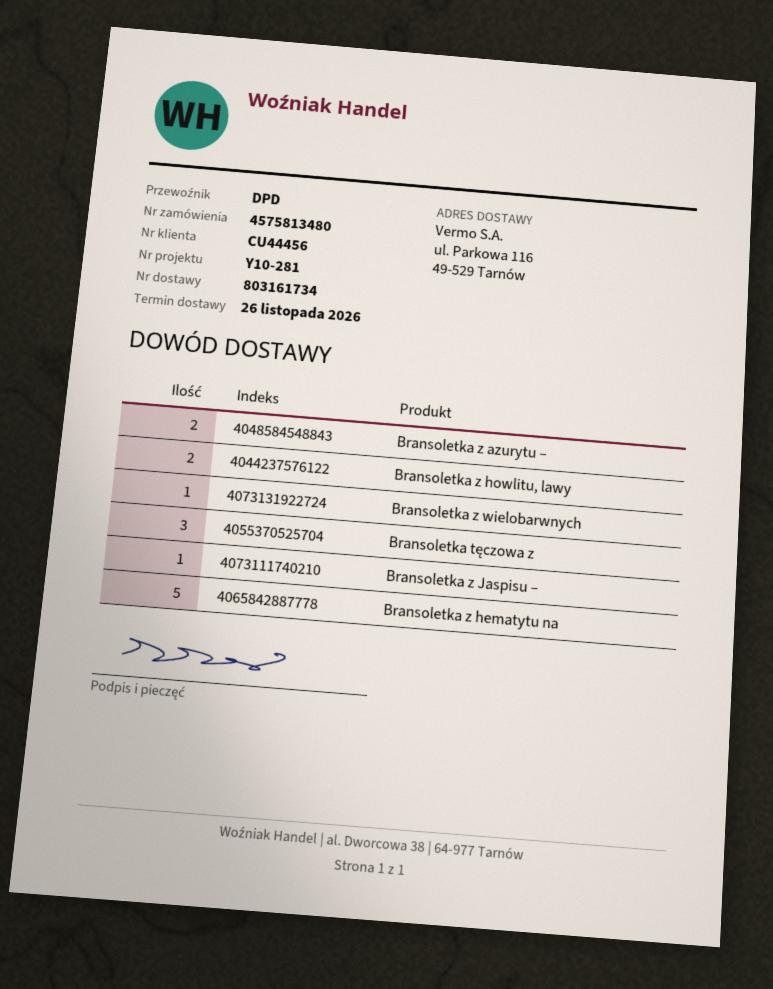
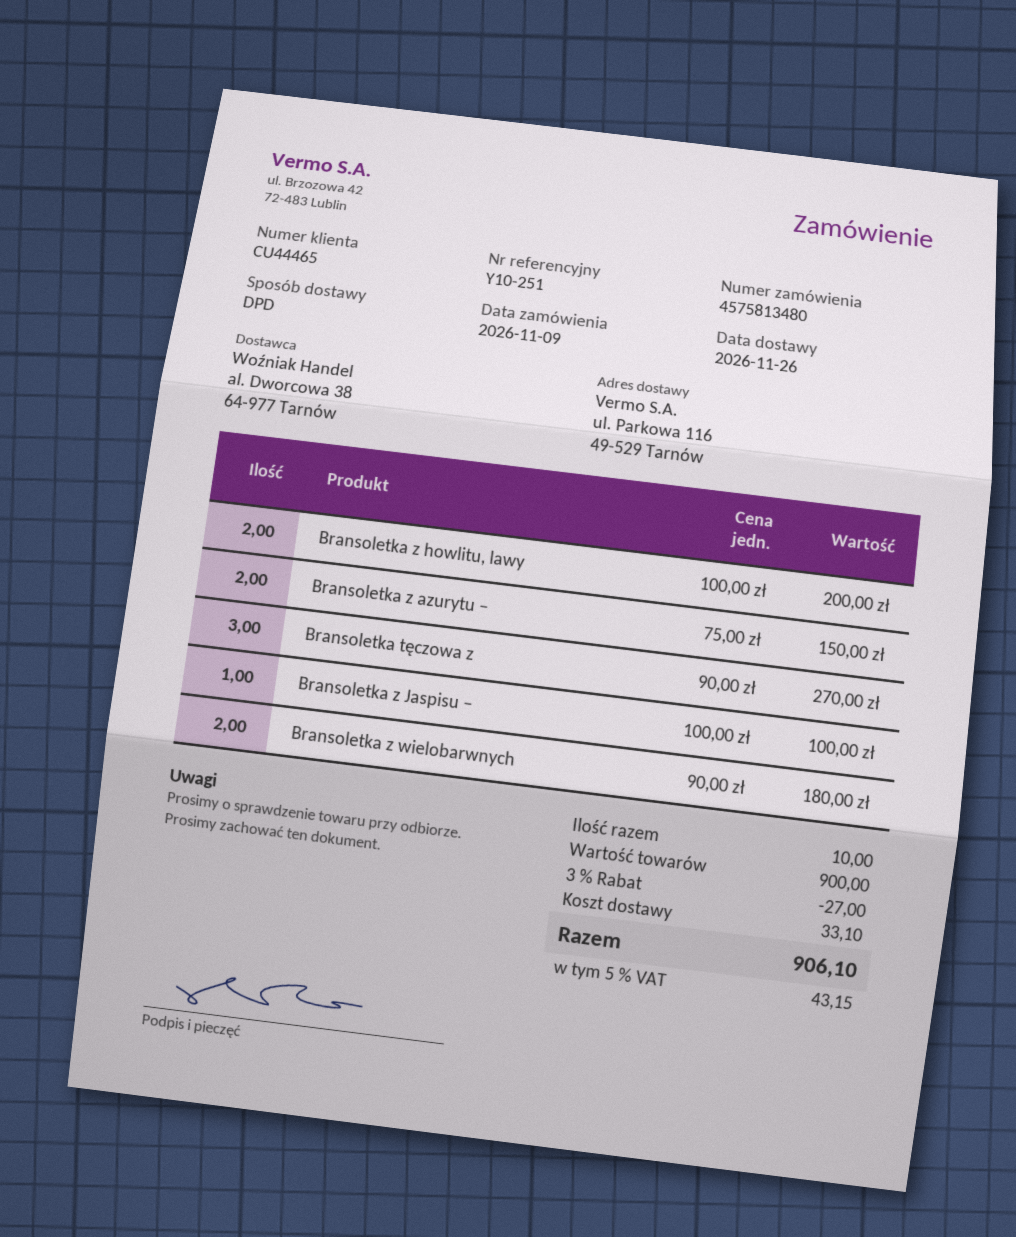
customer number: CU44456 -> CU44465
reference: Y10-281 -> Y10-251
Bransoletka z wielobarwnych: 1 -> 2
Bransoletka z hematytu na: 5 -> none

